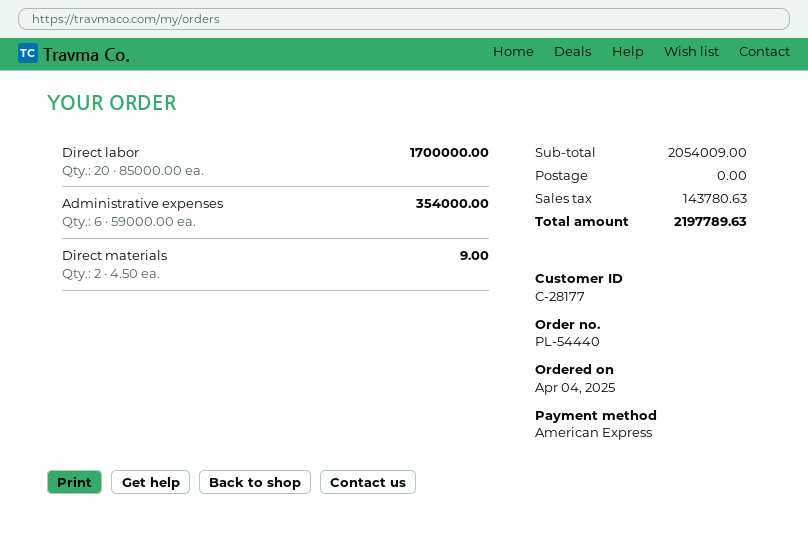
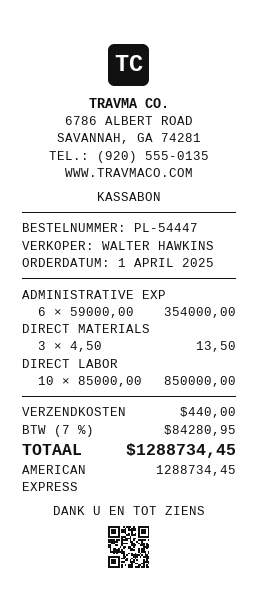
order number: PL-54440 -> PL-54447
order date: 2025-04-04 -> 2025-04-01
Direct labor: 20 x 85000.00 = 1700000.00 -> 10 x 85000.00 = 850000.00
Direct materials: 2 x 4.50 = 9.00 -> 3 x 4.50 = 13.50
shipping: 0.00 -> 440.00
tax: 143780.63 -> 84280.95
total: 2197789.63 -> 1288734.45

